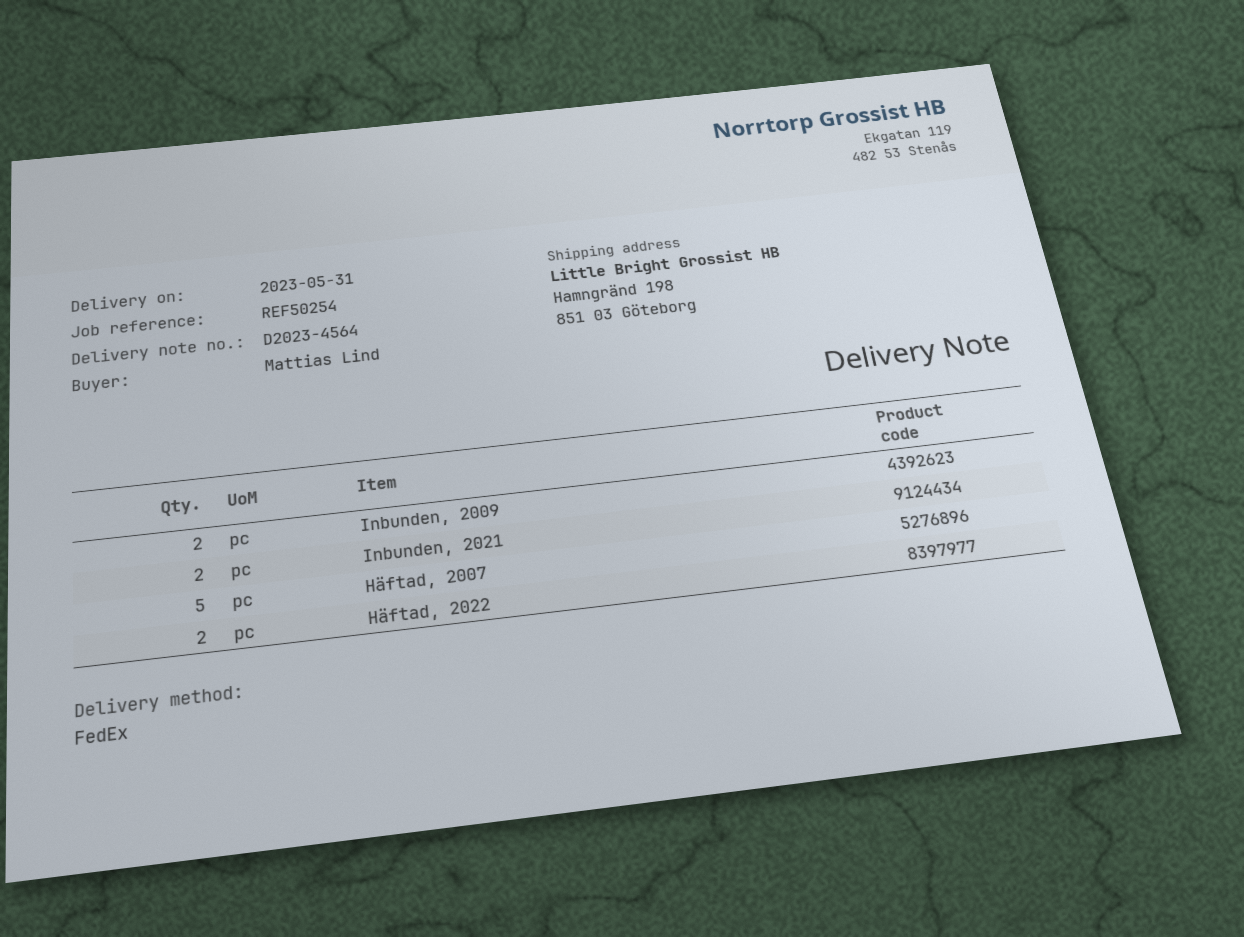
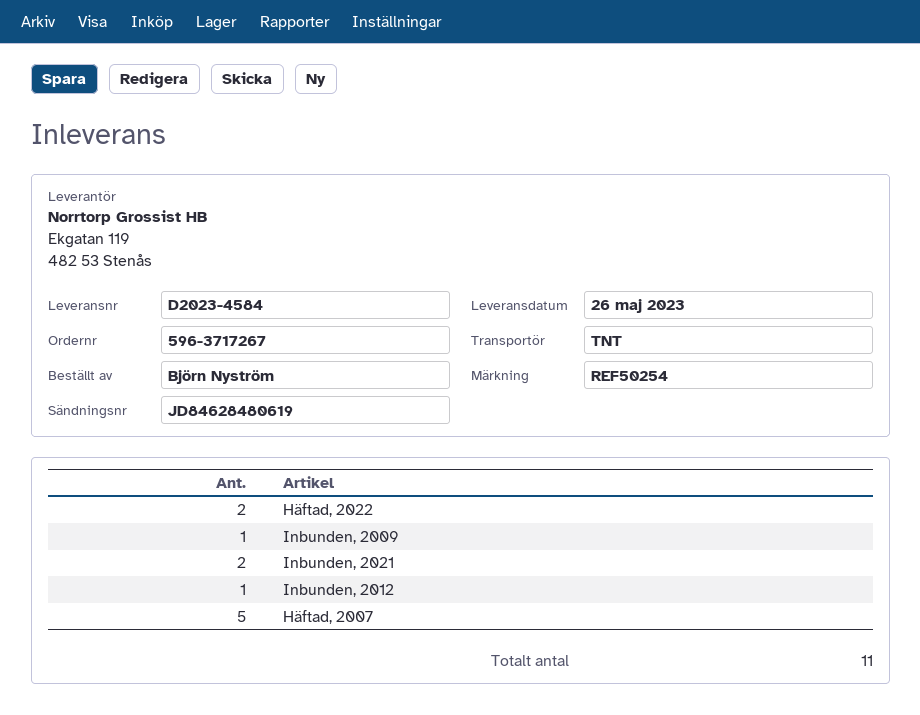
delivery note number: D2023-4564 -> D2023-4584
delivery date: 2023-05-31 -> 2023-05-26
ordered by: Mattias Lind -> Björn Nyström
shipping method: FedEx -> TNT
Inbunden, 2009: 2 -> 1
Inbunden, 2012: none -> 1

